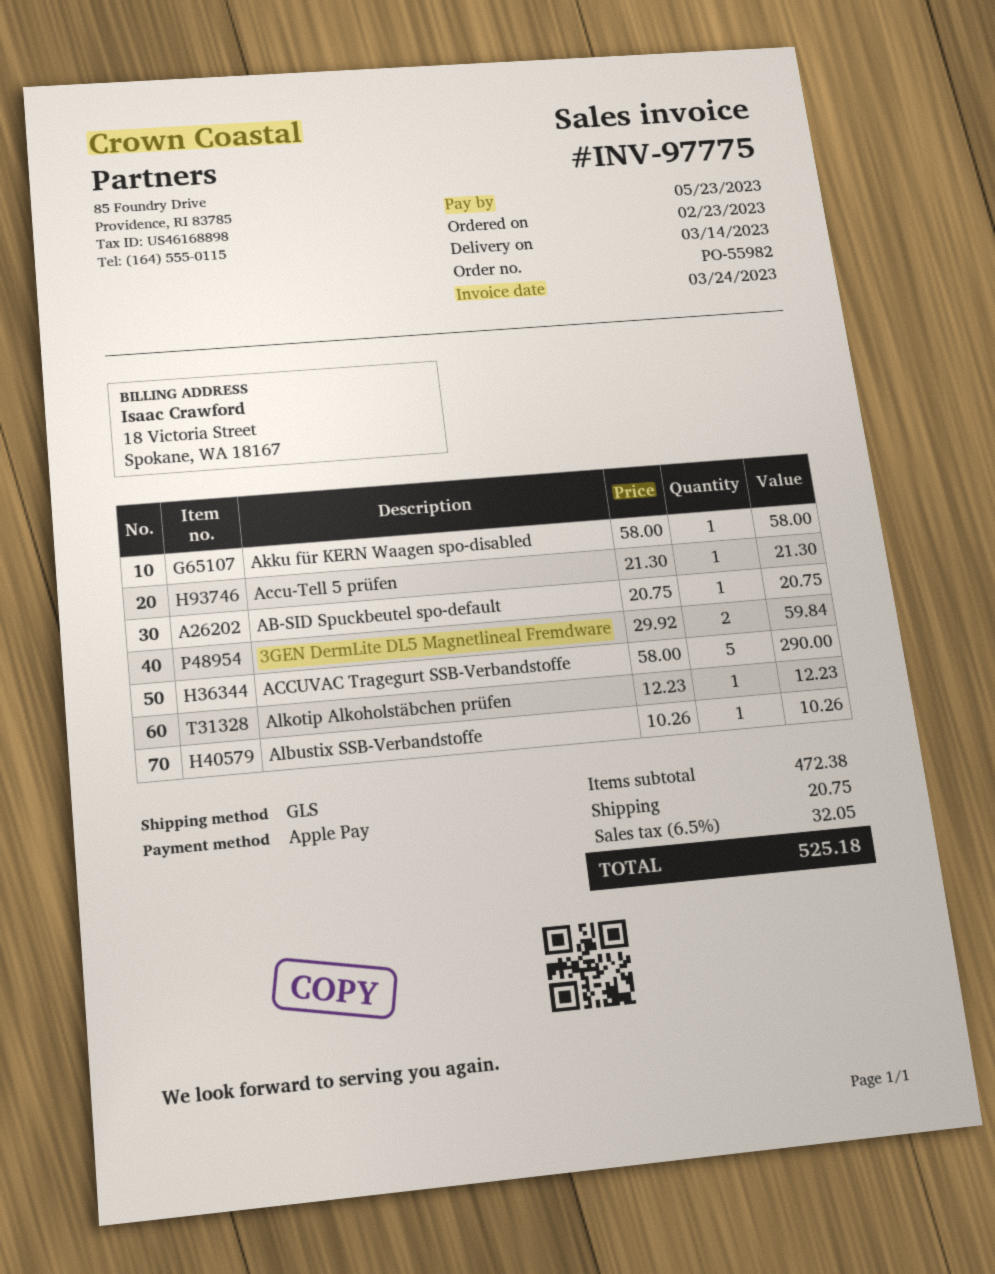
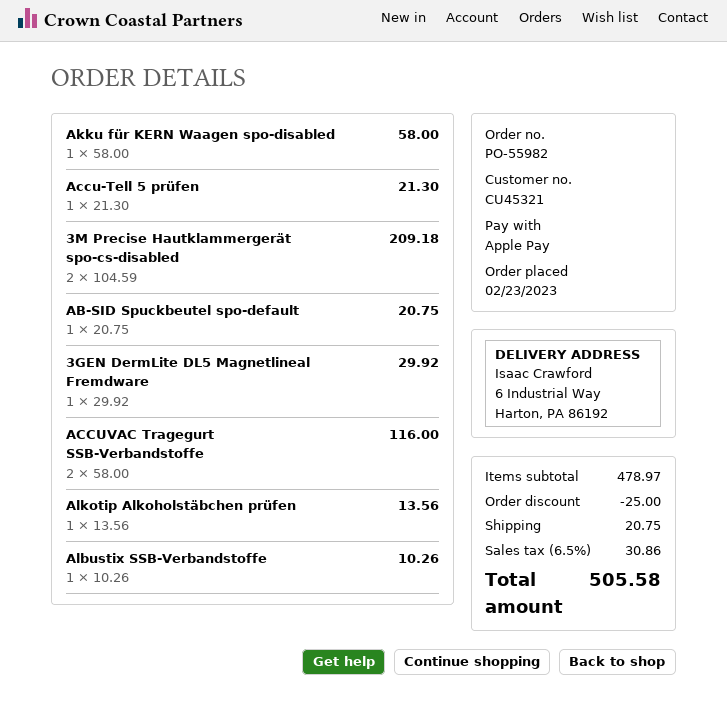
3GEN DermLite DL5 Magnetlineal Fremdware: 2 x 29.92 = 59.84 -> 1 x 29.92 = 29.92
ACCUVAC Tragegurt SSB-Verbandstoffe: 5 x 58.00 = 290.00 -> 2 x 58.00 = 116.00
Alkotip Alkoholstäbchen prüfen: 1 x 12.23 = 12.23 -> 1 x 13.56 = 13.56
3M Precise Hautklammergerät spo-cs-disabled: none -> 2 x 104.59 = 209.18
subtotal: 472.38 -> 478.97
discount: none -> 25.00
tax: 6.5% = 32.05 -> 6.5% = 30.86
total: 525.18 -> 505.58

